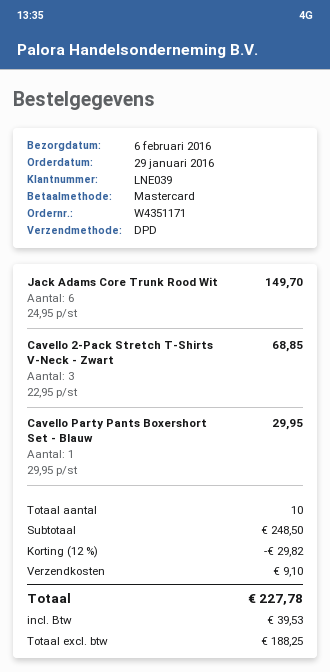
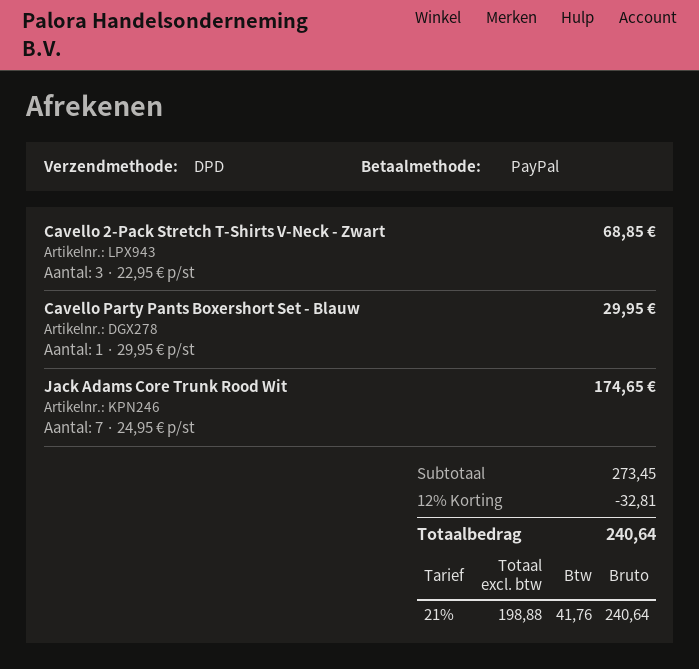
payment method: Mastercard -> PayPal
Jack Adams Core Trunk Rood Wit: 6 x 24.95 = 149.70 -> 7 x 24.95 = 174.65
subtotal: 248.50 -> 273.45
discount: 12% = 29.82 -> 12% = 32.81
shipping: 9.10 -> none
net: 188.25 -> 198.88
tax: 39.53 -> 41.76
total: 227.78 -> 240.64

